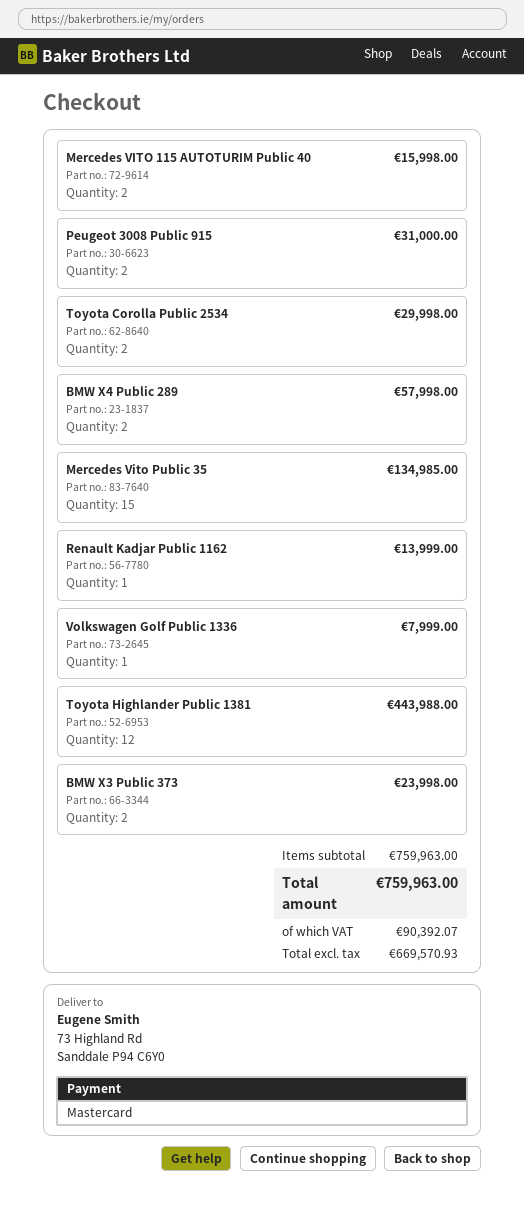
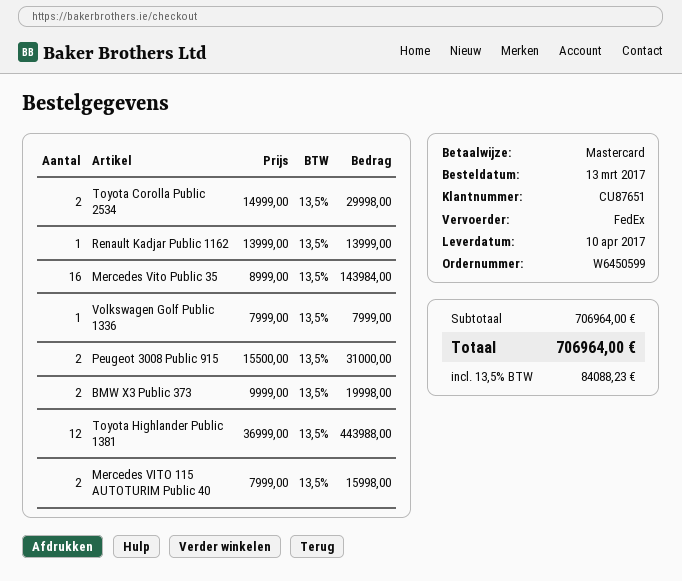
BMW X4 Public 289: 2 for 57998.00 -> none
Mercedes Vito Public 35: 15 for 134985.00 -> 16 for 143984.00
BMW X3 Public 373: 2 for 23998.00 -> 2 for 19998.00
subtotal: 759963.00 -> 706964.00
tax: 90392.07 -> 84088.23
total: 759963.00 -> 706964.00

